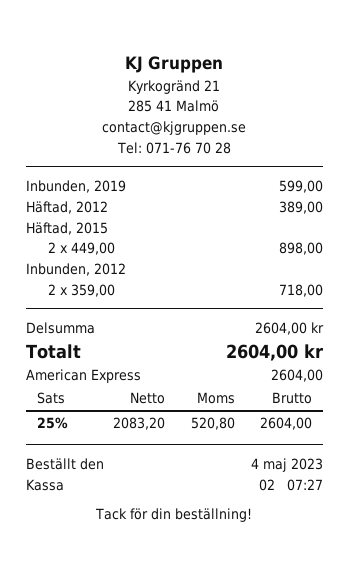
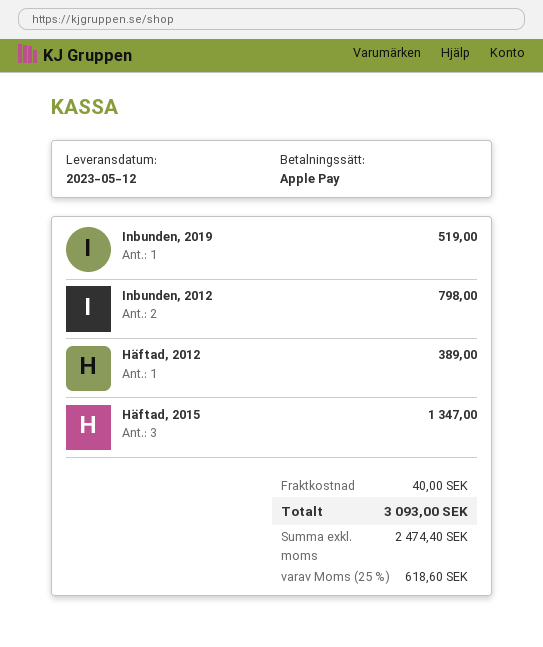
payment method: American Express -> Apple Pay
Inbunden, 2019: 1 for 599.00 -> 1 for 519.00
Häftad, 2015: 2 for 898.00 -> 3 for 1347.00
Inbunden, 2012: 2 for 718.00 -> 2 for 798.00
shipping: none -> 40.00
net: 2083.20 -> 2474.40
tax: 25% = 520.80 -> 25% = 618.60
total: 2604.00 -> 3093.00

